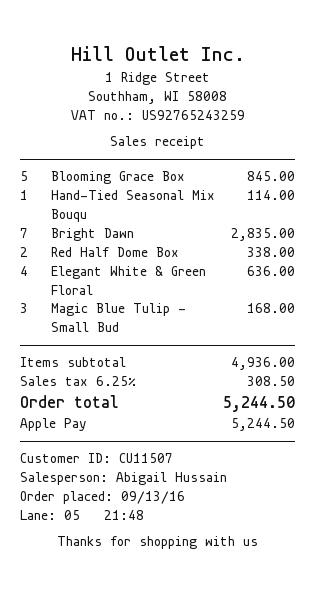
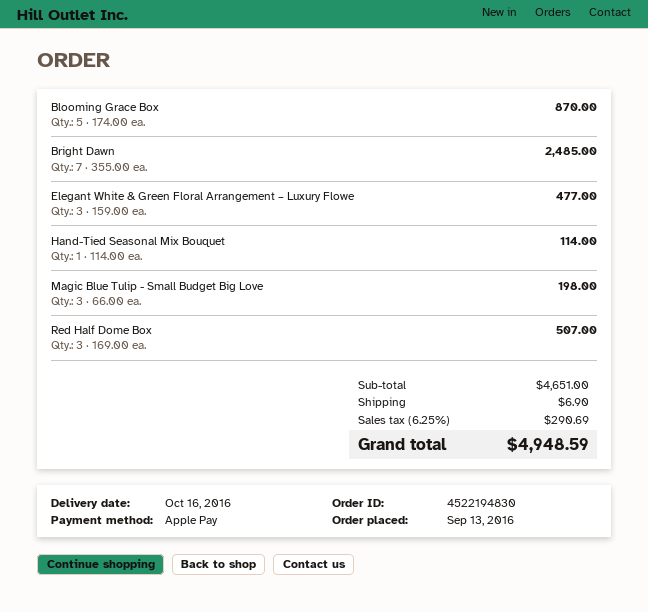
Blooming Grace Box: 5 for 845.00 -> 5 for 870.00
Bright Dawn: 7 for 2835.00 -> 7 for 2485.00
Red Half Dome Box: 2 for 338.00 -> 3 for 507.00
Elegant White & Green Floral: 4 for 636.00 -> 3 for 477.00
Magic Blue Tulip - Small Bud: 3 for 168.00 -> 3 for 198.00
subtotal: 4936.00 -> 4651.00
shipping: none -> 6.90
tax: 6.25% = 308.50 -> 6.25% = 290.69
total: 5244.50 -> 4948.59

